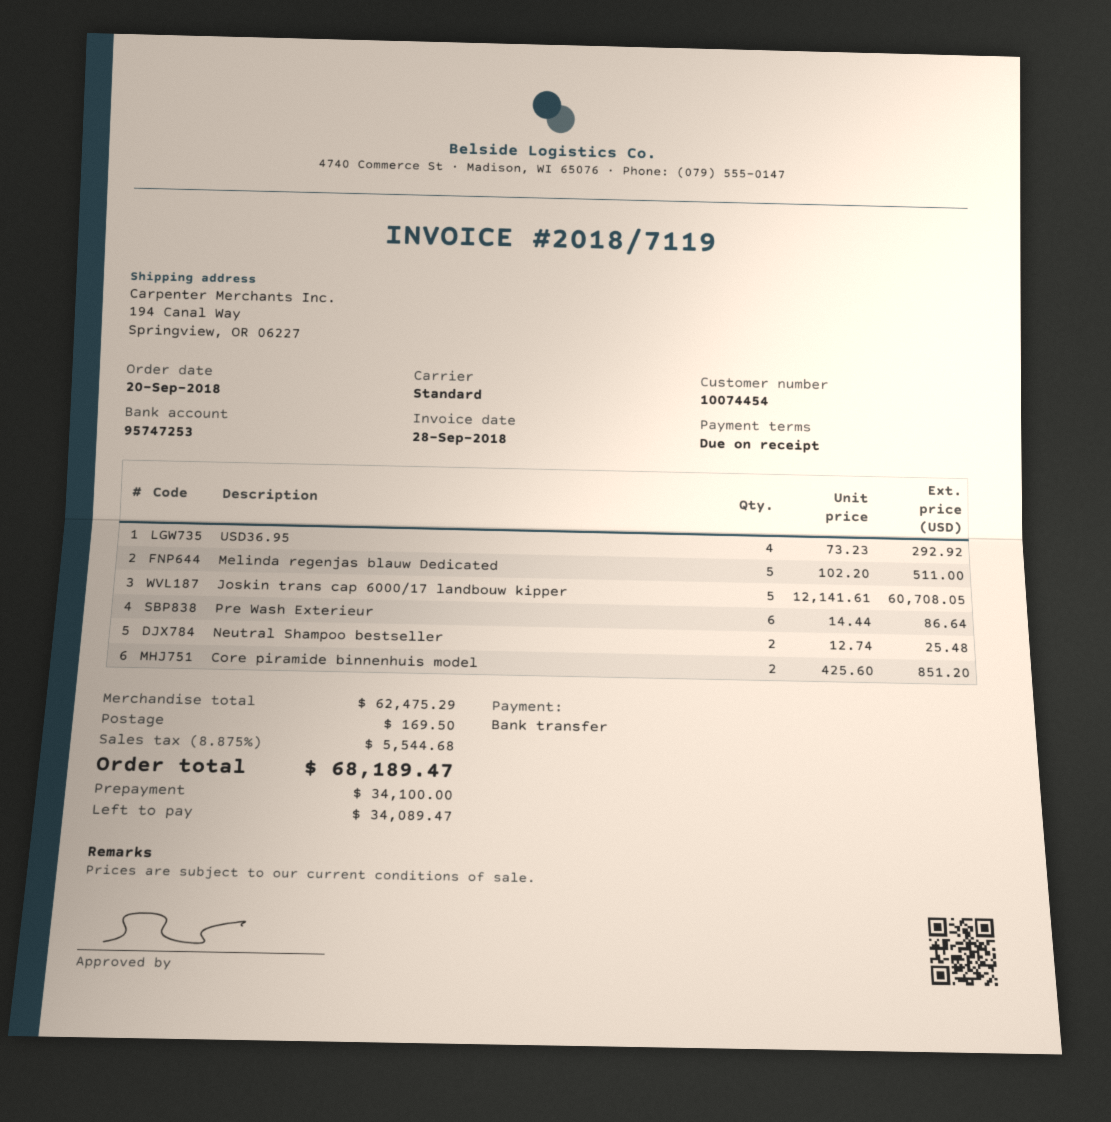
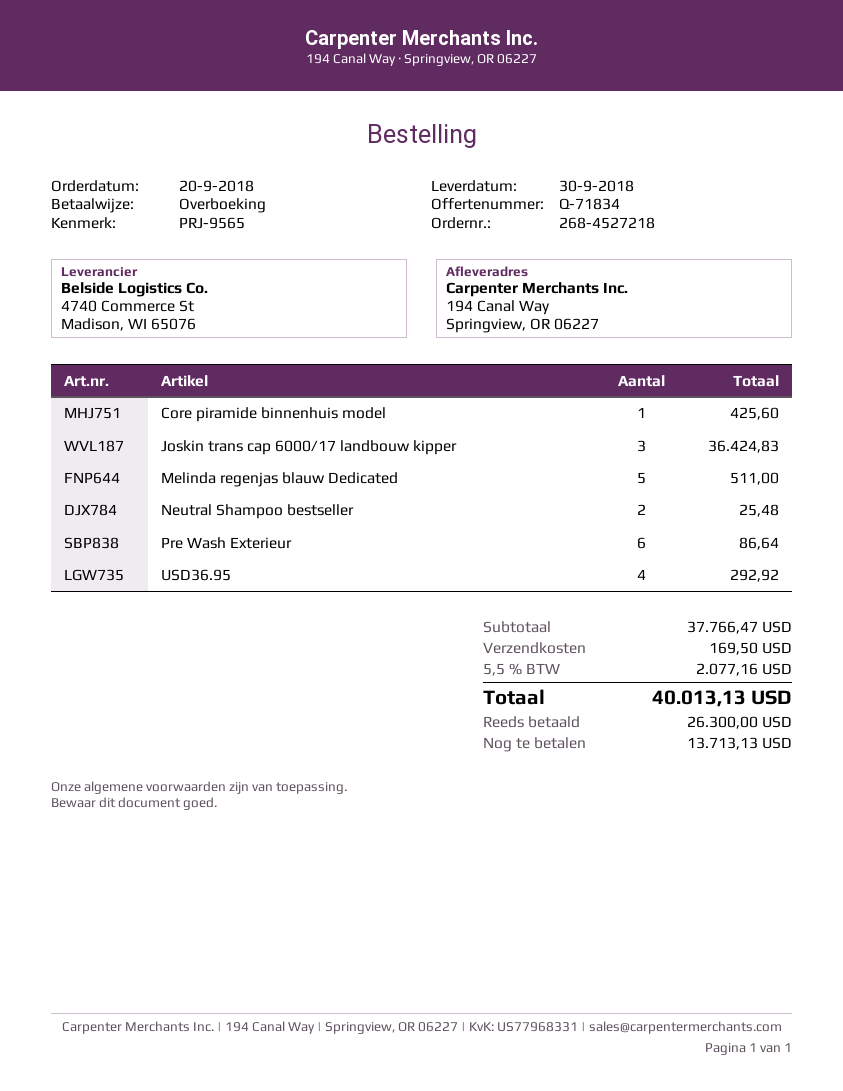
Joskin trans cap 6000/17 landbouw kipper: 5 for 60708.05 -> 3 for 36424.83
Core piramide binnenhuis model: 2 for 851.20 -> 1 for 425.60
subtotal: 62475.29 -> 37766.47
tax: 8.875% = 5544.68 -> 5.5% = 2077.16
total: 68189.47 -> 40013.13
deposit: 34100.00 -> 26300.00
balance: 34089.47 -> 13713.13

